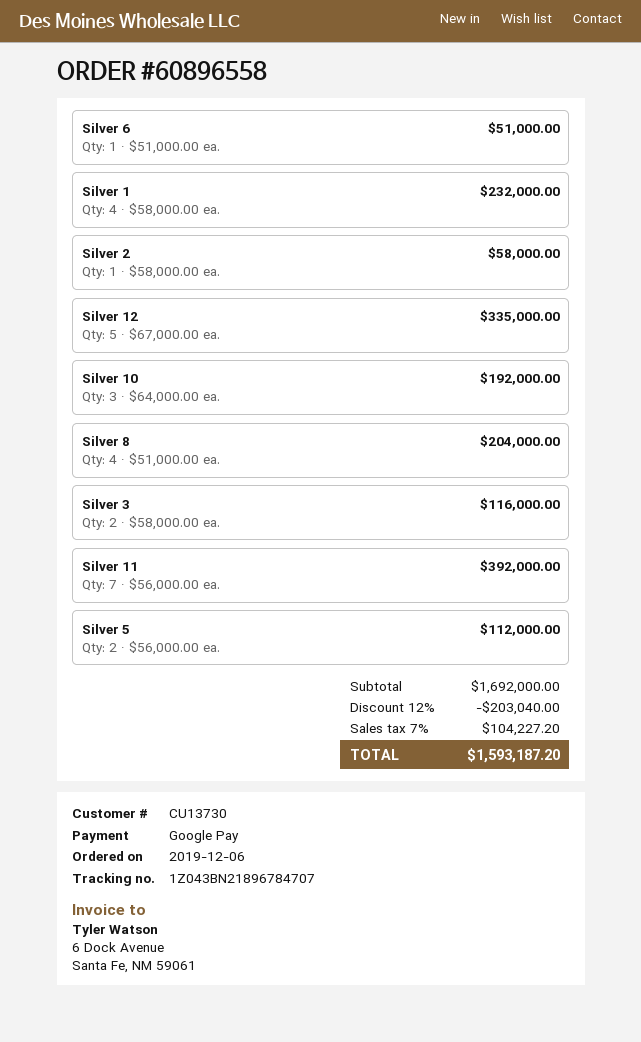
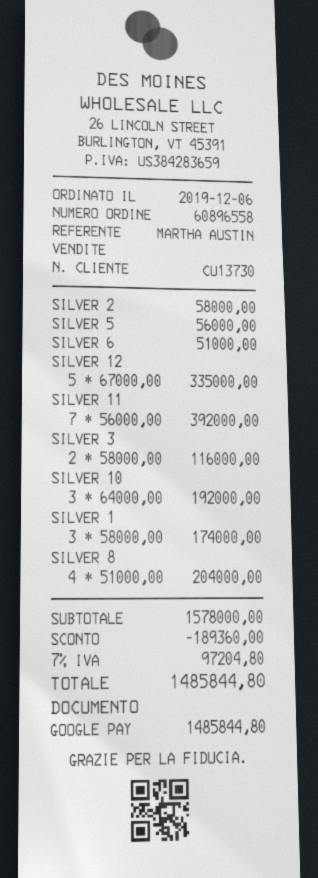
Silver 1: 4 x 58000.00 = 232000.00 -> 3 x 58000.00 = 174000.00
Silver 5: 2 x 56000.00 = 112000.00 -> 1 x 56000.00 = 56000.00
subtotal: 1692000.00 -> 1578000.00
discount: 203040.00 -> 189360.00
tax: 7% = 104227.20 -> 7% = 97204.80
total: 1593187.20 -> 1485844.80

